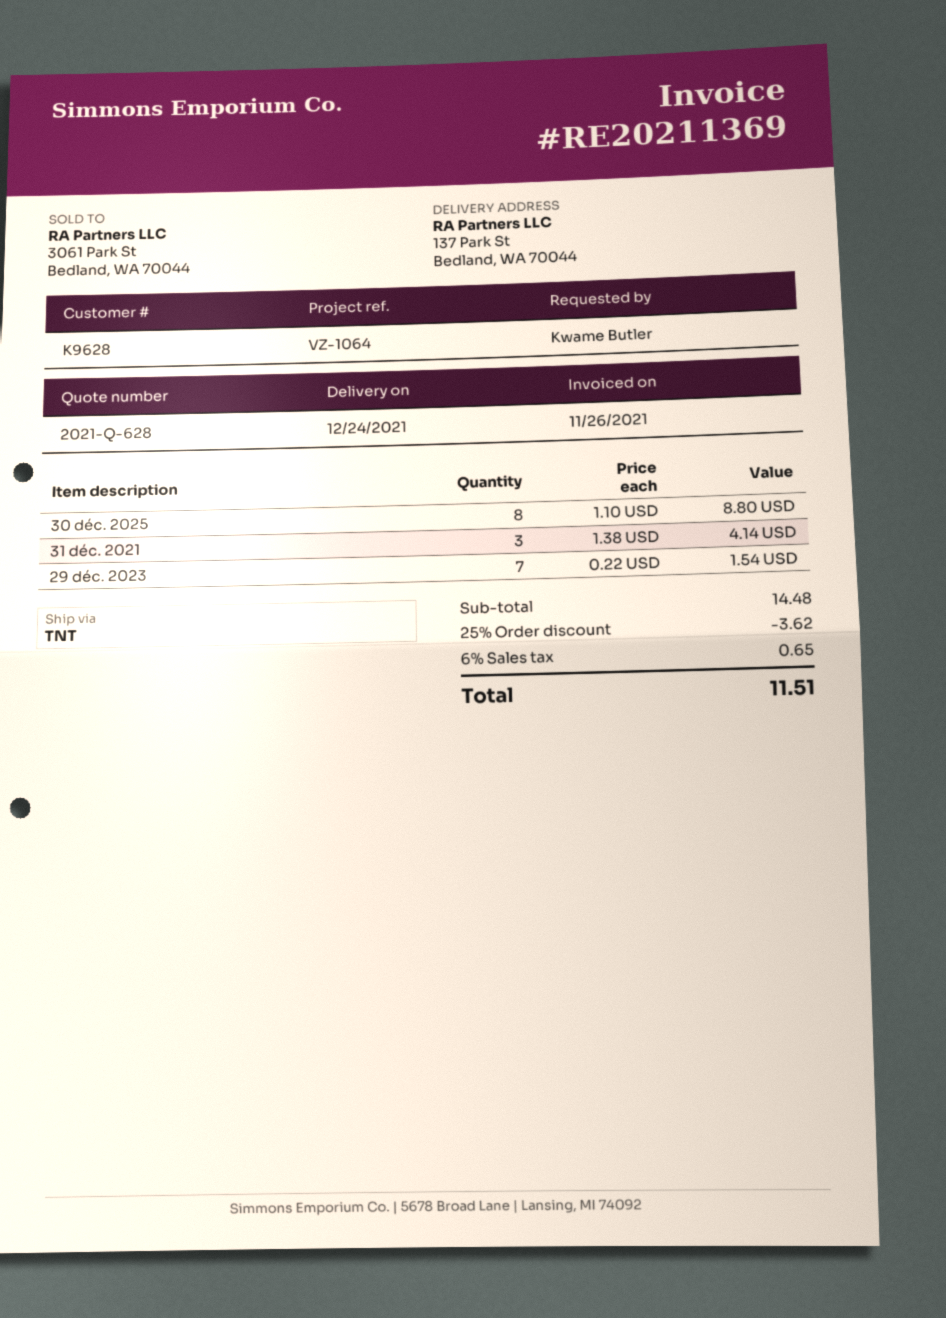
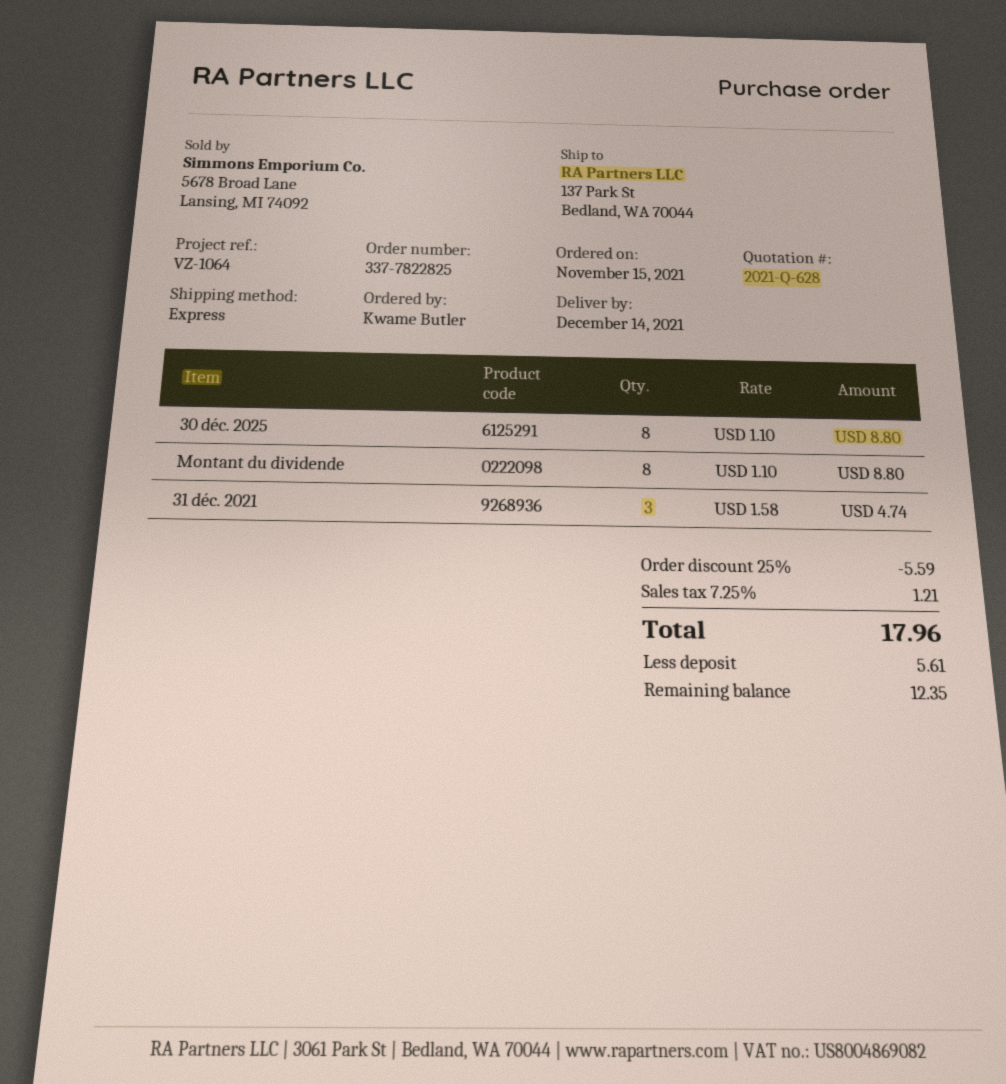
delivery date: 2021-12-24 -> 2021-12-14
shipping method: TNT -> express
31 déc. 2021: 3 x 1.38 = 4.14 -> 3 x 1.58 = 4.74
29 déc. 2023: 7 x 0.22 = 1.54 -> none
Montant du dividende: none -> 8 x 1.10 = 8.80
discount: 25% = 3.62 -> 25% = 5.59
tax: 6% = 0.65 -> 7.25% = 1.21
total: 11.51 -> 17.96

